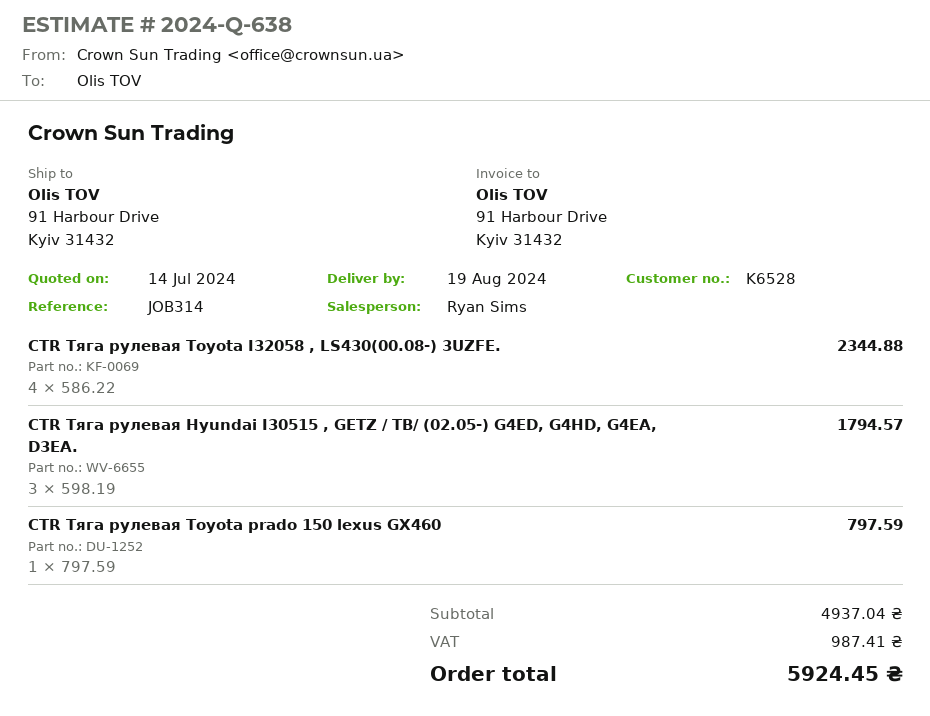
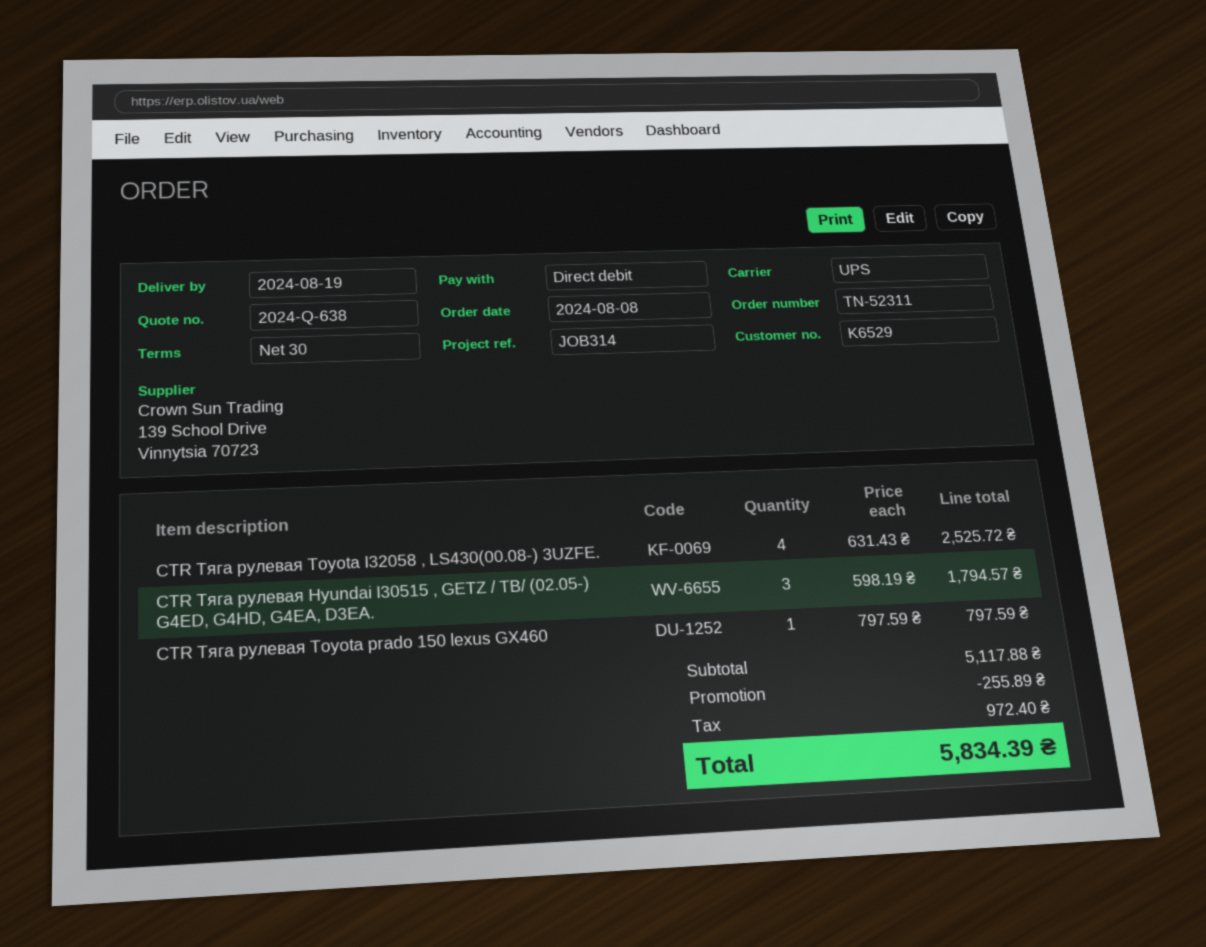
customer number: K6528 -> K6529
CTR Тяга рулевая Toyota I32058 , LS430(00.08-) 3UZFE.: 4 x 586.22 = 2344.88 -> 4 x 631.43 = 2525.72
subtotal: 4937.04 -> 5117.88
discount: none -> 255.89
tax: 987.41 -> 972.40
total: 5924.45 -> 5834.39

